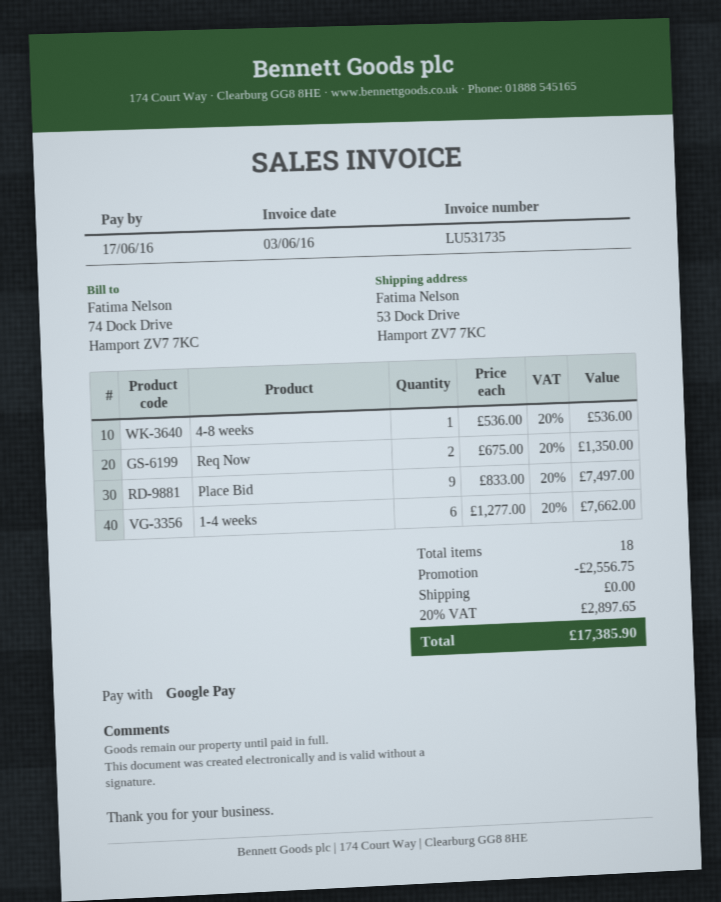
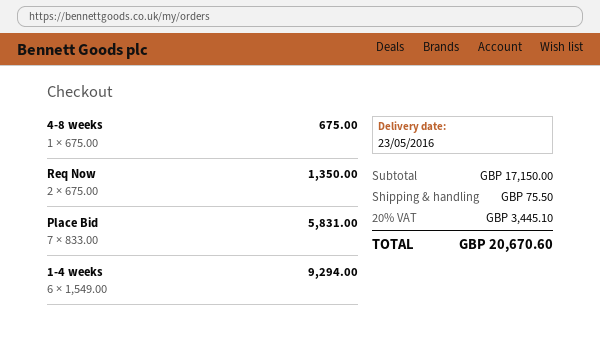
4-8 weeks: 1 x 536.00 = 536.00 -> 1 x 675.00 = 675.00
Place Bid: 9 x 833.00 = 7497.00 -> 7 x 833.00 = 5831.00
1-4 weeks: 6 x 1277.00 = 7662.00 -> 6 x 1549.00 = 9294.00
discount: 2556.75 -> none
shipping: 0.00 -> 75.50
tax: 20% = 2897.65 -> 20% = 3445.10
total: 17385.90 -> 20670.60

